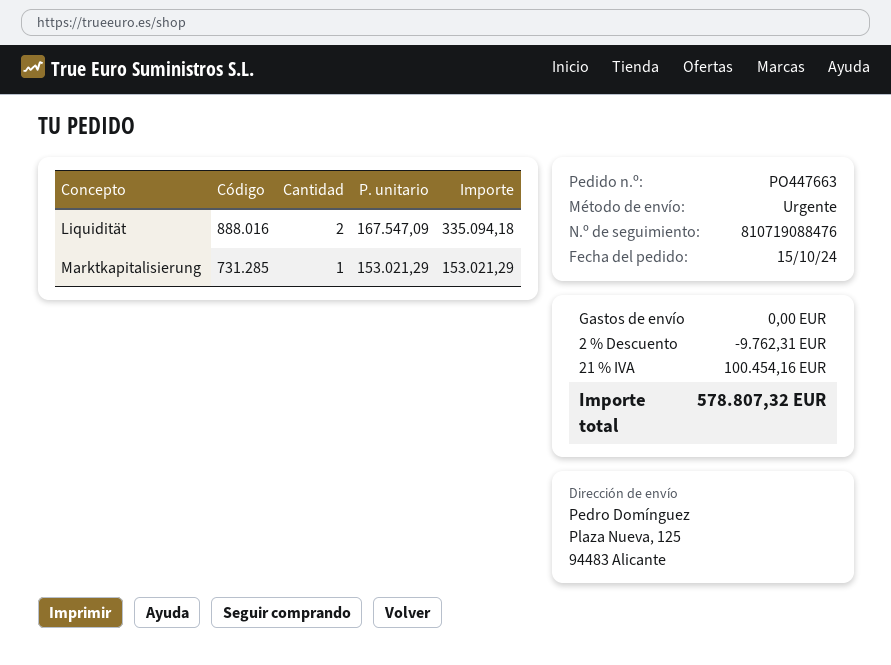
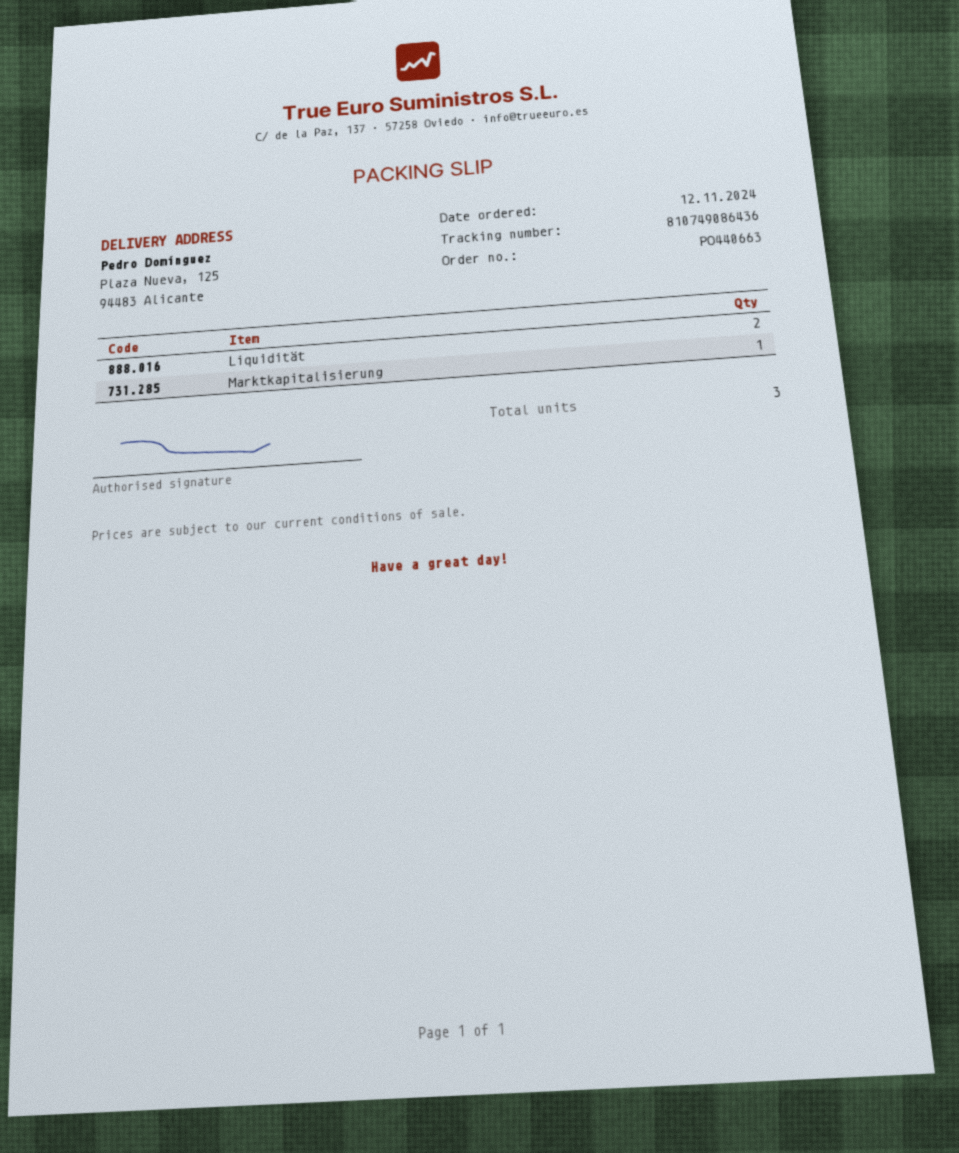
order number: PO447663 -> PO440663
order date: 2024-10-15 -> 2024-11-12
tracking number: 810719088476 -> 810749086436

